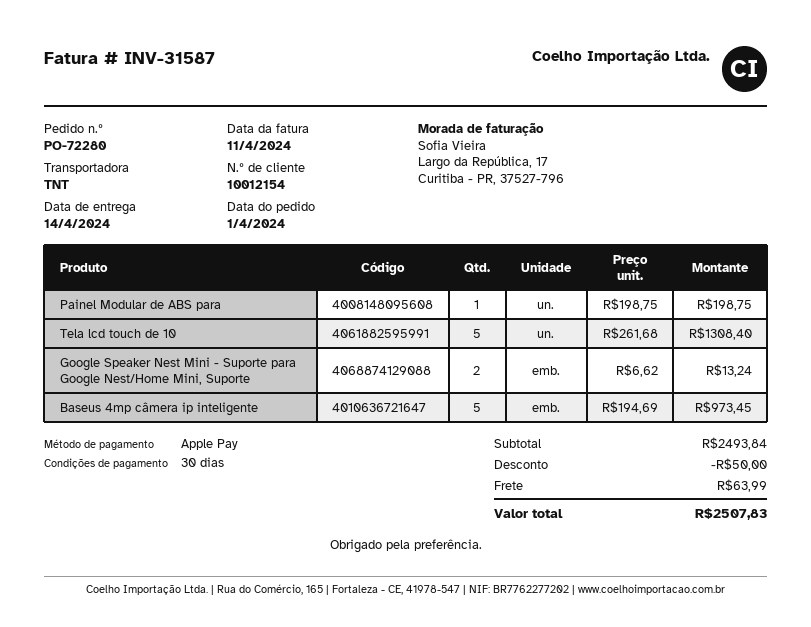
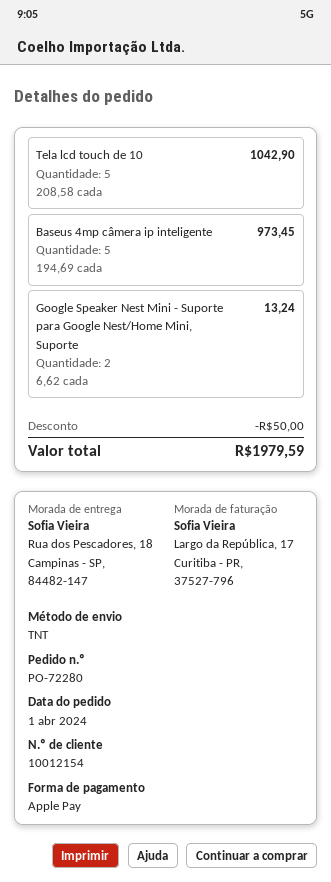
Painel Modular de ABS para: 1 x 198.75 = 198.75 -> none
Tela lcd touch de 10: 5 x 261.68 = 1308.40 -> 5 x 208.58 = 1042.90
shipping: 63.99 -> none
total: 2507.83 -> 1979.59

